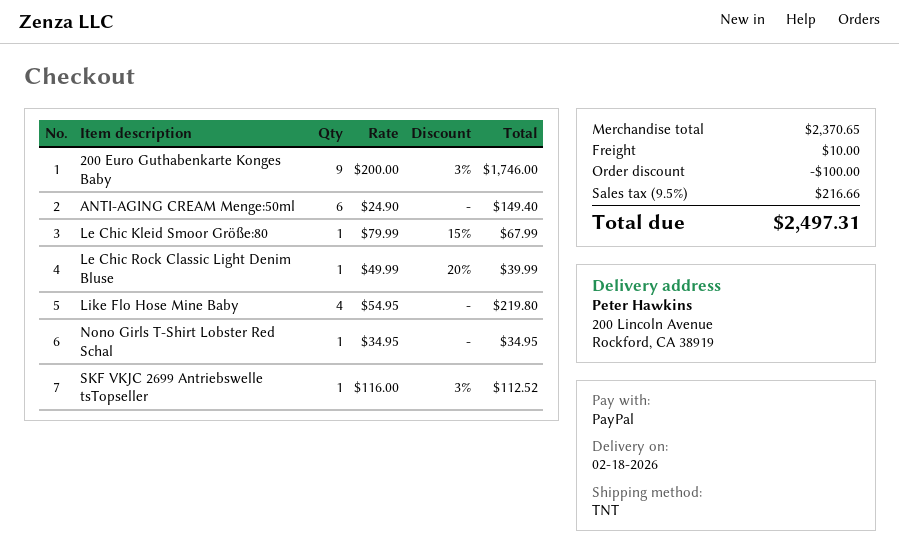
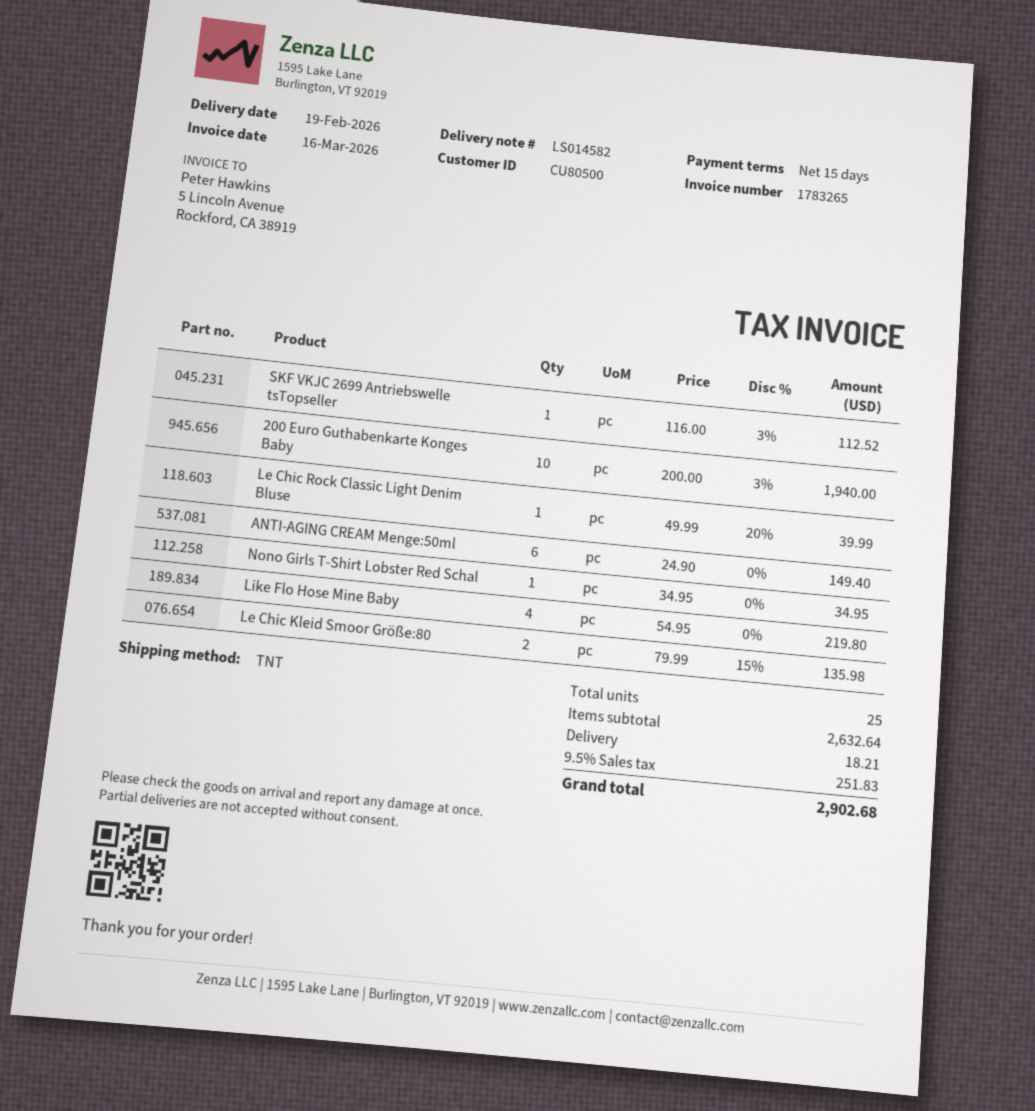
delivery date: 2026-02-18 -> 2026-02-19
200 Euro Guthabenkarte Konges Baby: 9 x 200.00 - 3% = 1746.00 -> 10 x 200.00 - 3% = 1940.00
Le Chic Kleid Smoor Größe:80: 1 x 79.99 - 15% = 67.99 -> 2 x 79.99 - 15% = 135.98
subtotal: 2370.65 -> 2632.64
discount: 100.00 -> none
shipping: 10.00 -> 18.21
tax: 9.5% = 216.66 -> 9.5% = 251.83
total: 2497.31 -> 2902.68

